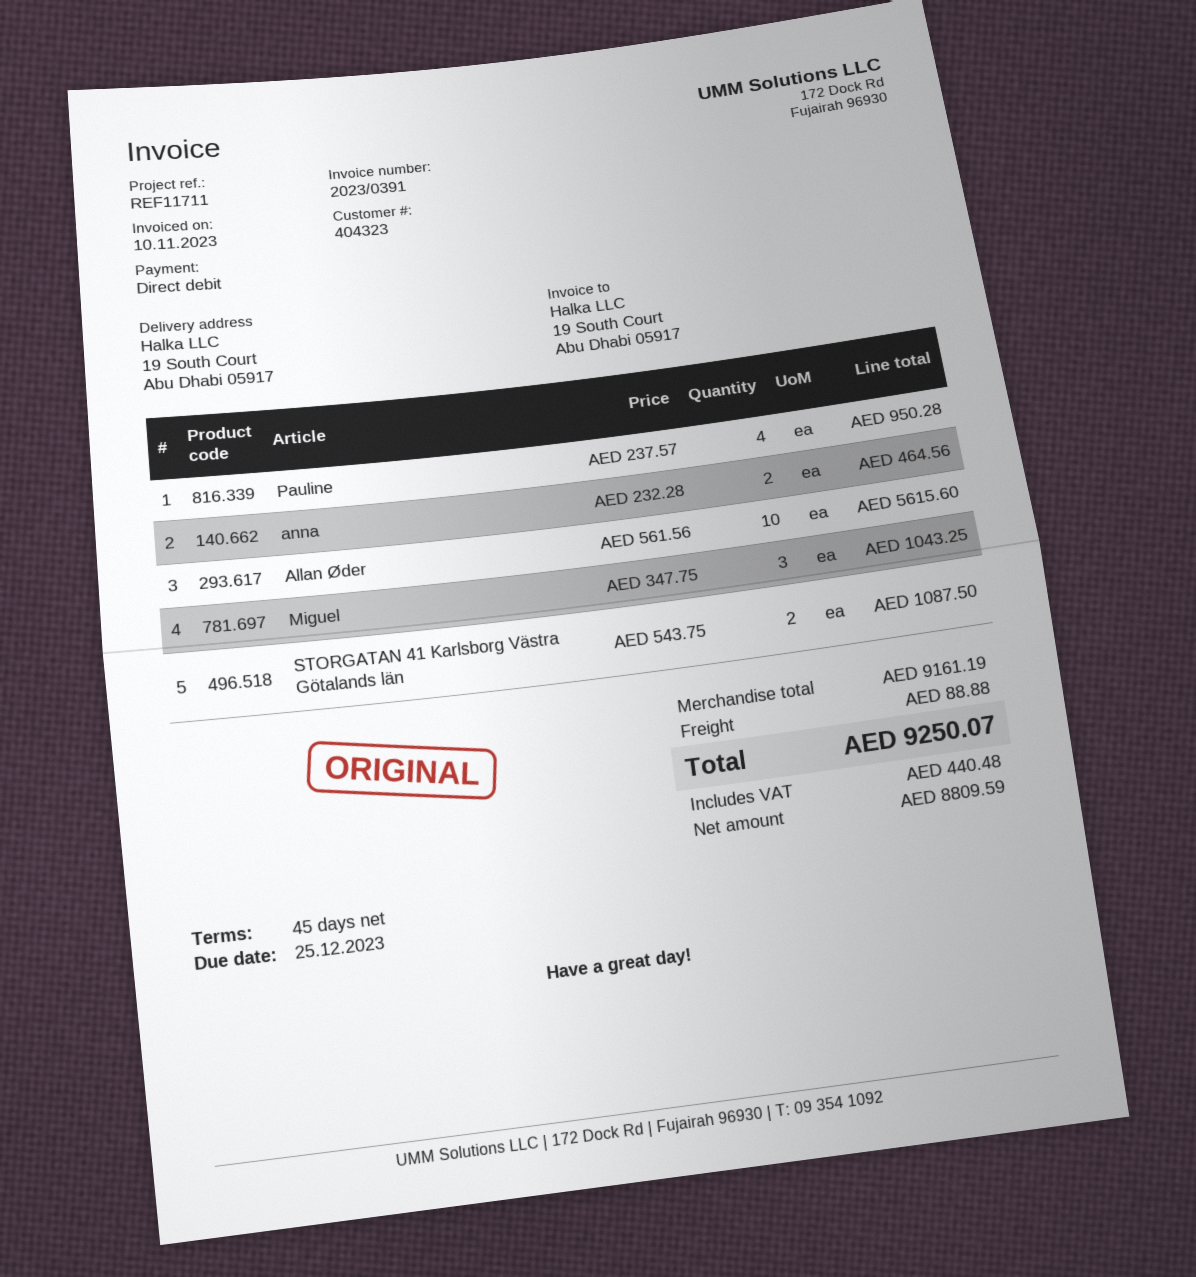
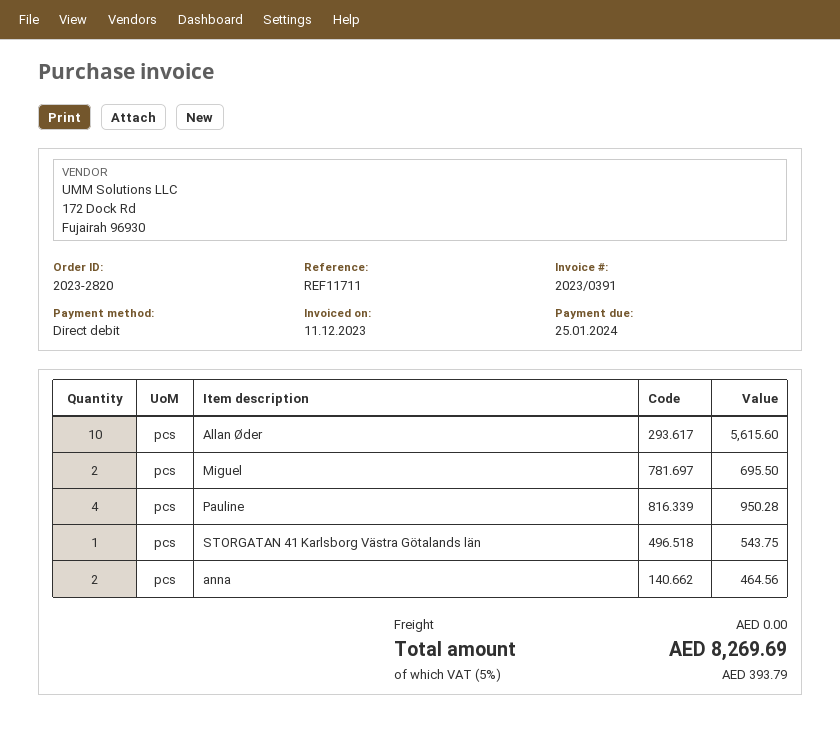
invoice date: 2023-11-10 -> 2023-12-11
due date: 2023-12-25 -> 2024-01-25
Miguel: 3 for 1043.25 -> 2 for 695.50
STORGATAN 41 Karlsborg Västra Götalands län: 2 for 1087.50 -> 1 for 543.75
shipping: 88.88 -> 0.00
tax: 440.48 -> 393.79
total: 9250.07 -> 8269.69

